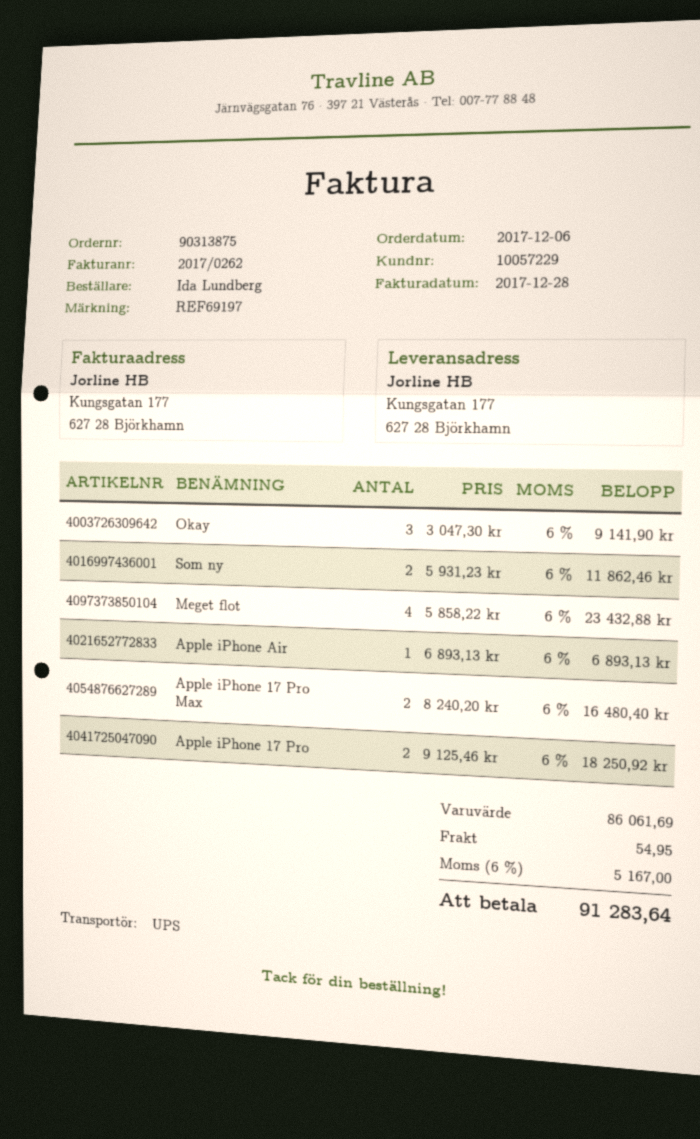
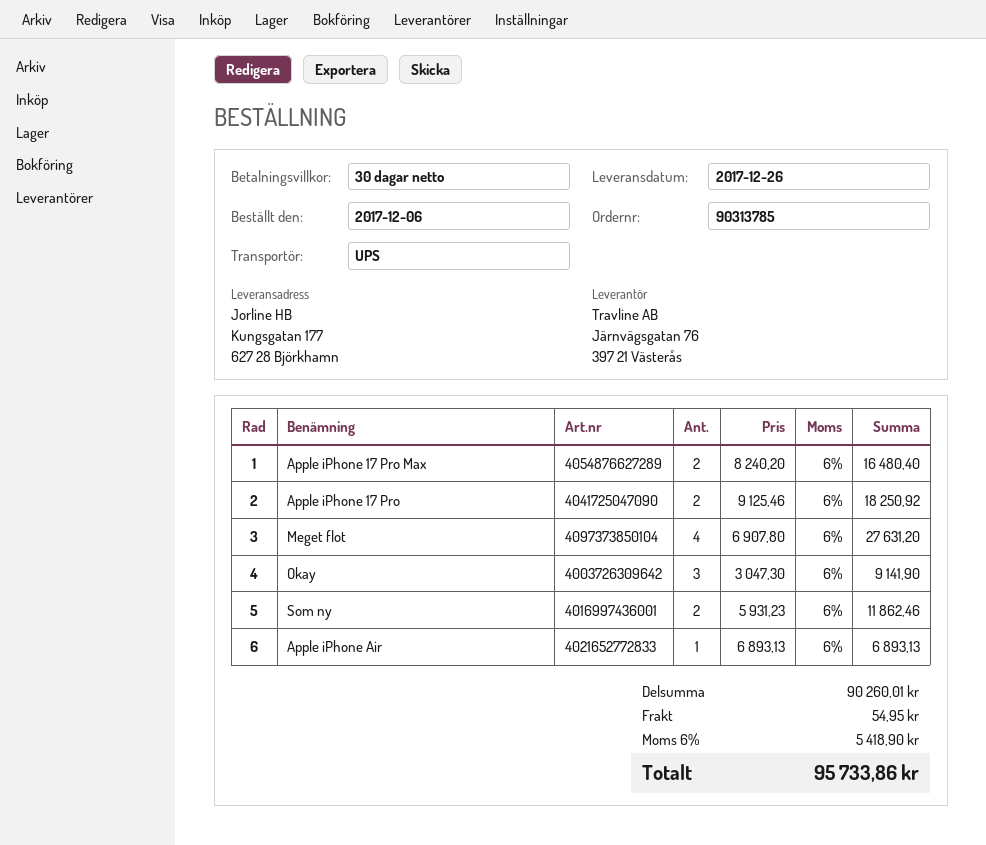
order number: 90313875 -> 90313785
Meget flot: 4 x 5858.22 = 23432.88 -> 4 x 6907.80 = 27631.20
subtotal: 86061.69 -> 90260.01
tax: 6% = 5167.00 -> 6% = 5418.90
total: 91283.64 -> 95733.86

